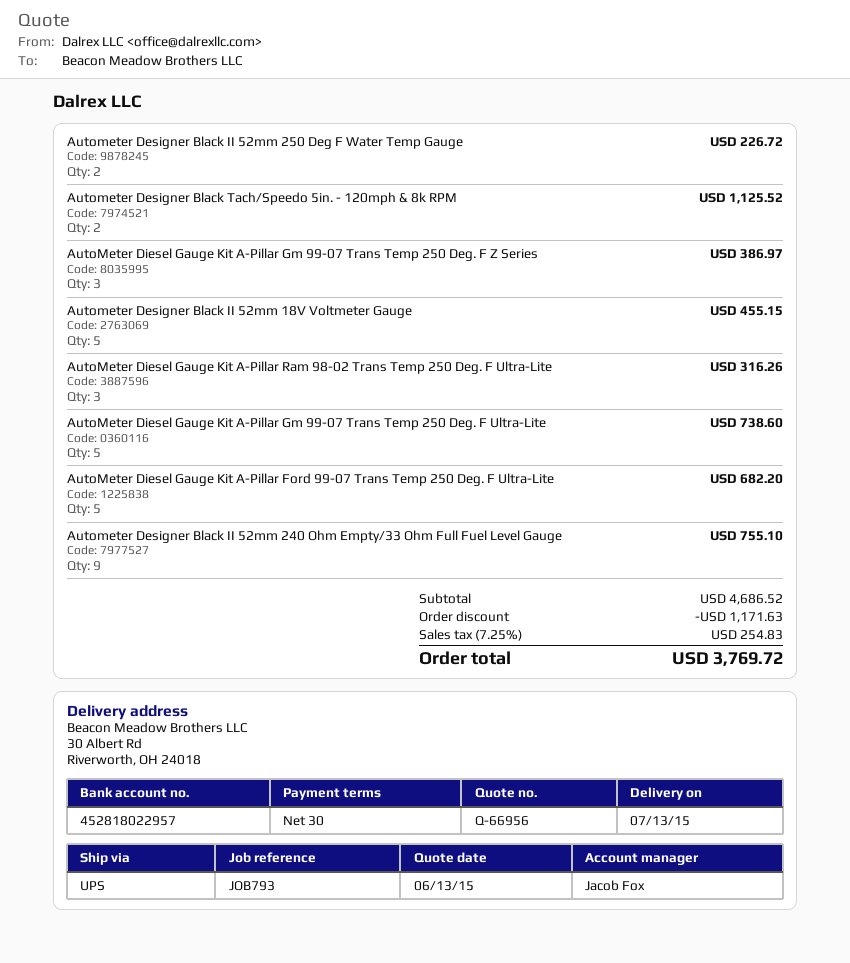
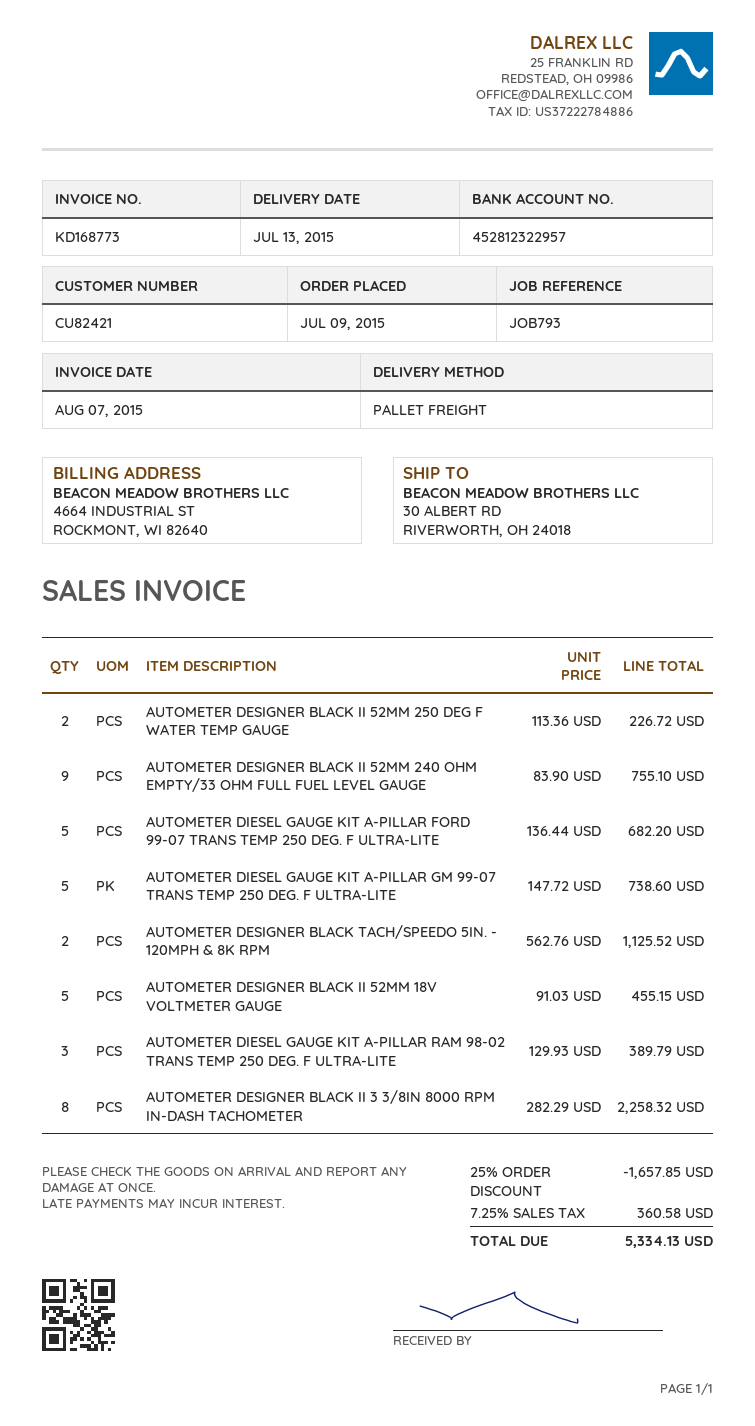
bank account: 452818022957 -> 452812322957
shipping method: UPS -> pallet freight
AutoMeter Diesel Gauge Kit A-Pillar Gm 99-07 Trans Temp 250 Deg. F Z Series: 3 for 386.97 -> none
AutoMeter Diesel Gauge Kit A-Pillar Ram 98-02 Trans Temp 250 Deg. F Ultra-Lite: 3 for 316.26 -> 3 for 389.79
AUTOMETER DESIGNER BLACK II 3 3/8IN 8000 RPM IN-DASH TACHOMETER: none -> 8 for 2258.32
discount: 1171.63 -> 1657.85
tax: 7.25% = 254.83 -> 7.25% = 360.58
total: 3769.72 -> 5334.13

